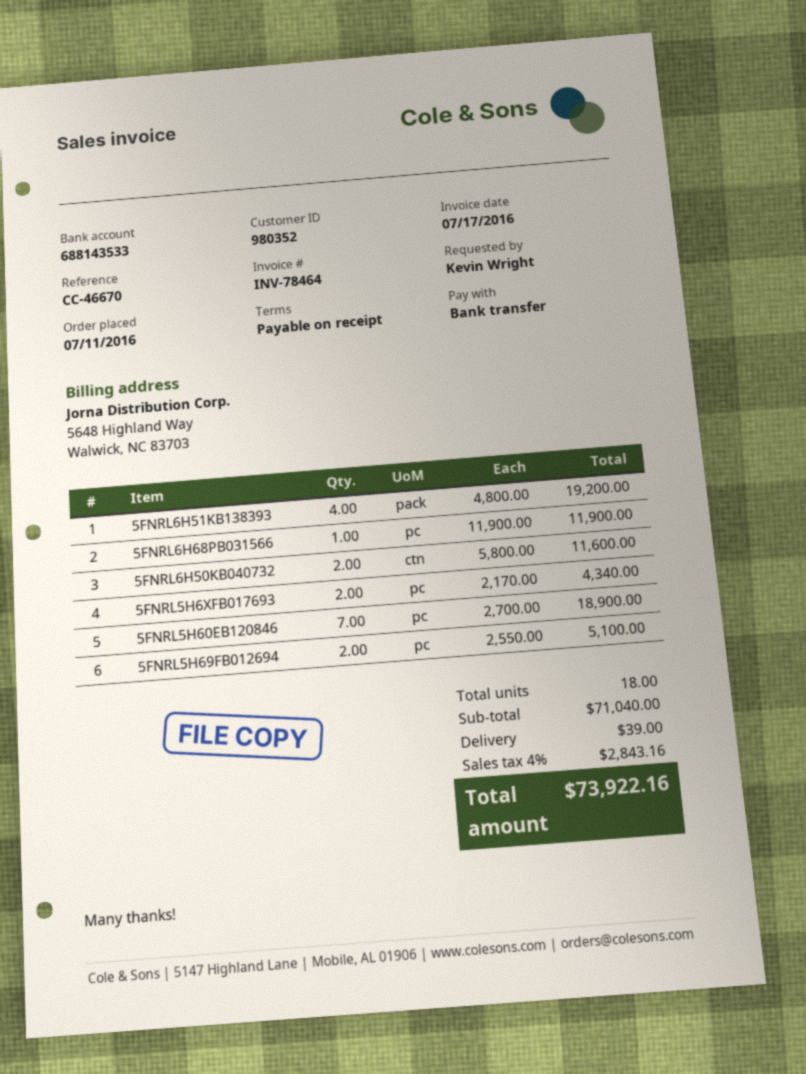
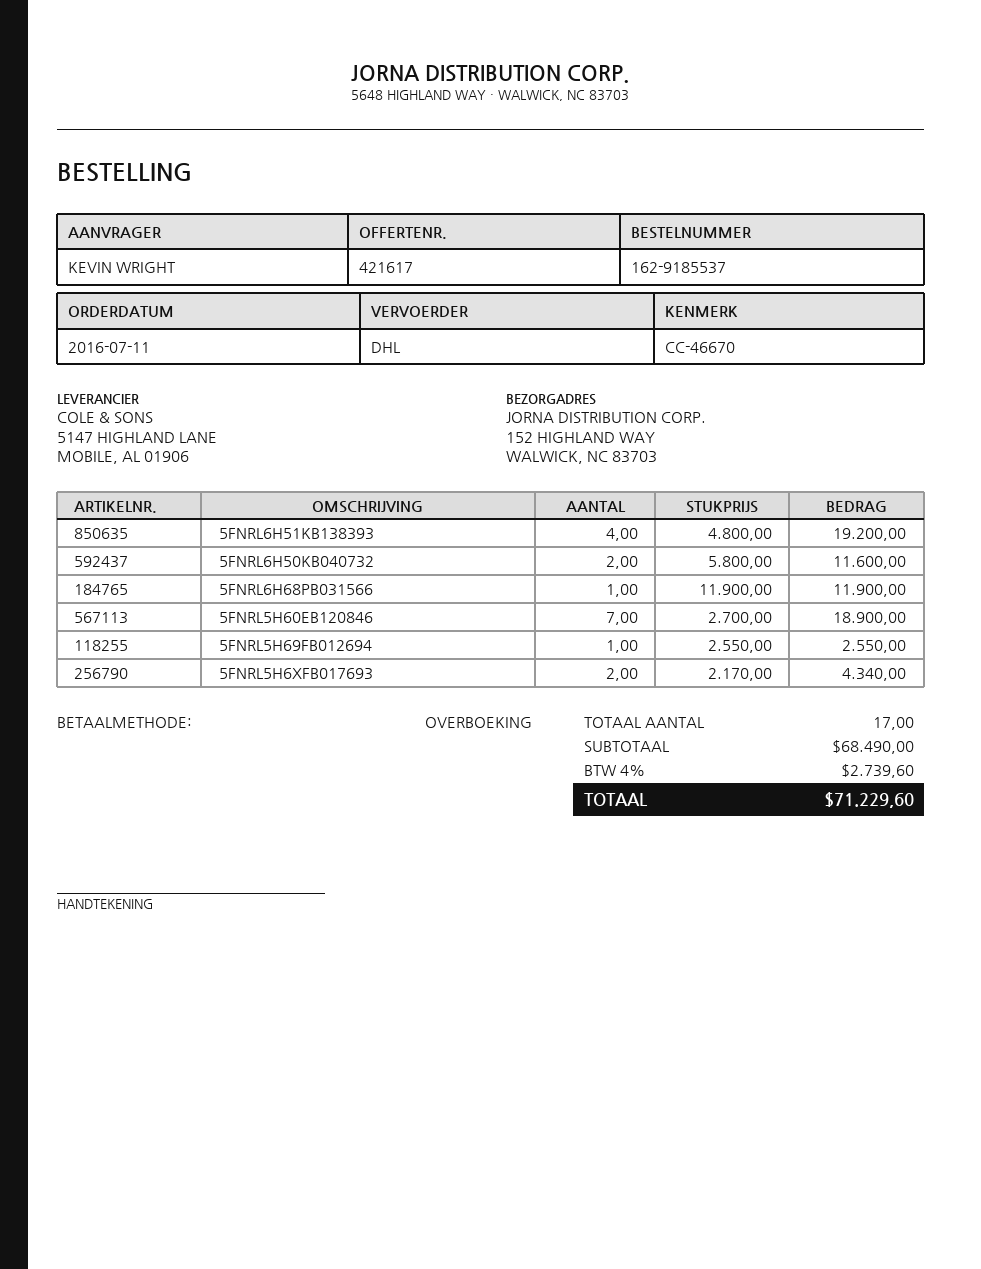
5FNRL5H69FB012694: 2 x 2550.00 = 5100.00 -> 1 x 2550.00 = 2550.00
total quantity: 18 -> 17
subtotal: 71040.00 -> 68490.00
shipping: 39.00 -> none
tax: 4% = 2843.16 -> 4% = 2739.60
total: 73922.16 -> 71229.60

